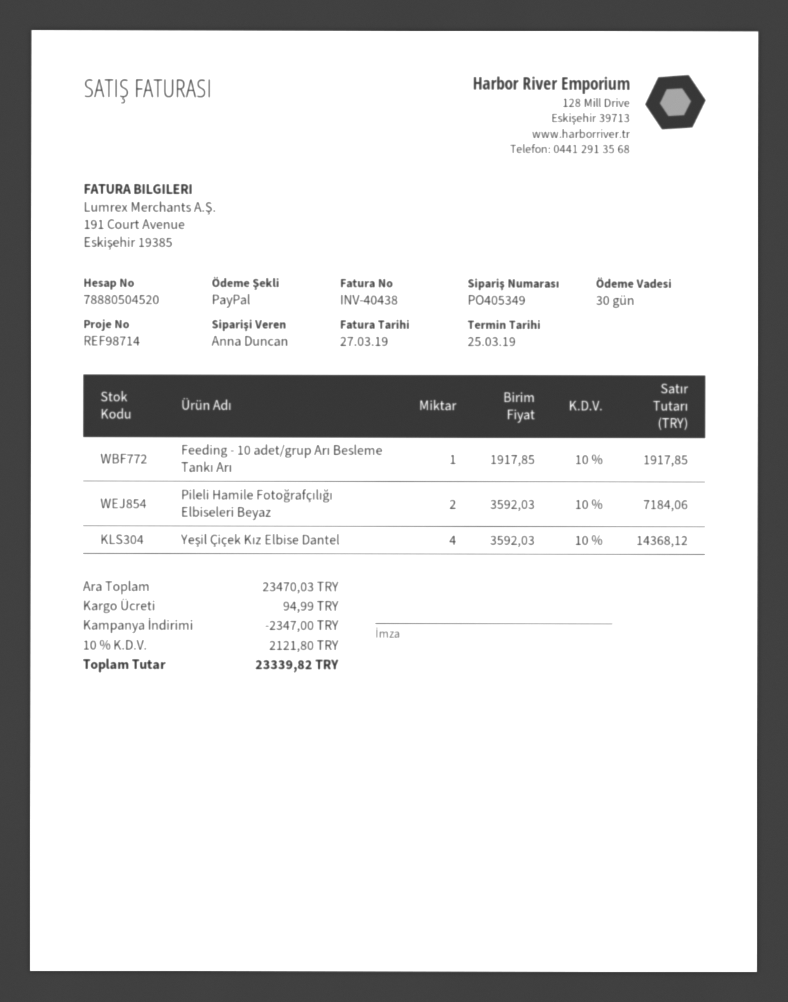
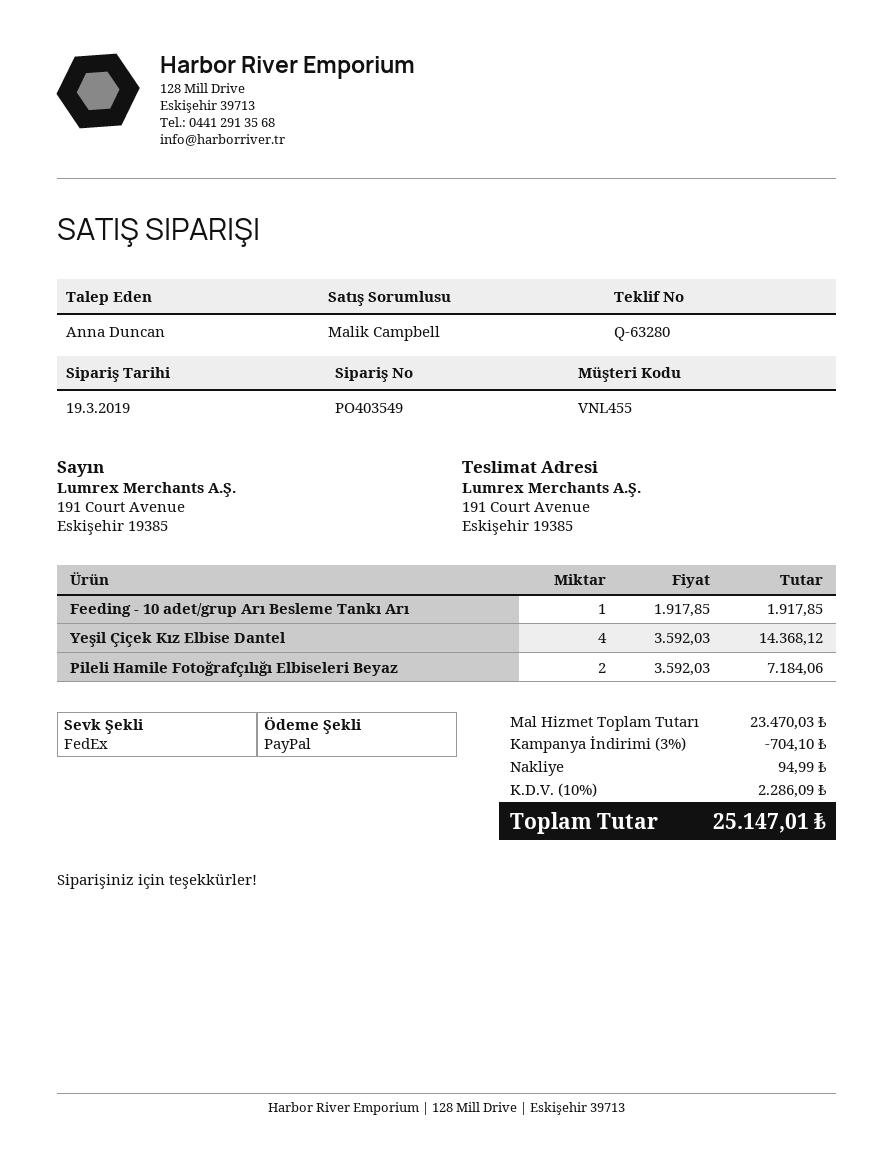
order number: PO405349 -> PO403549
discount: 2347.00 -> 704.10
tax: 10% = 2121.80 -> 10% = 2286.09
total: 23339.82 -> 25147.01

